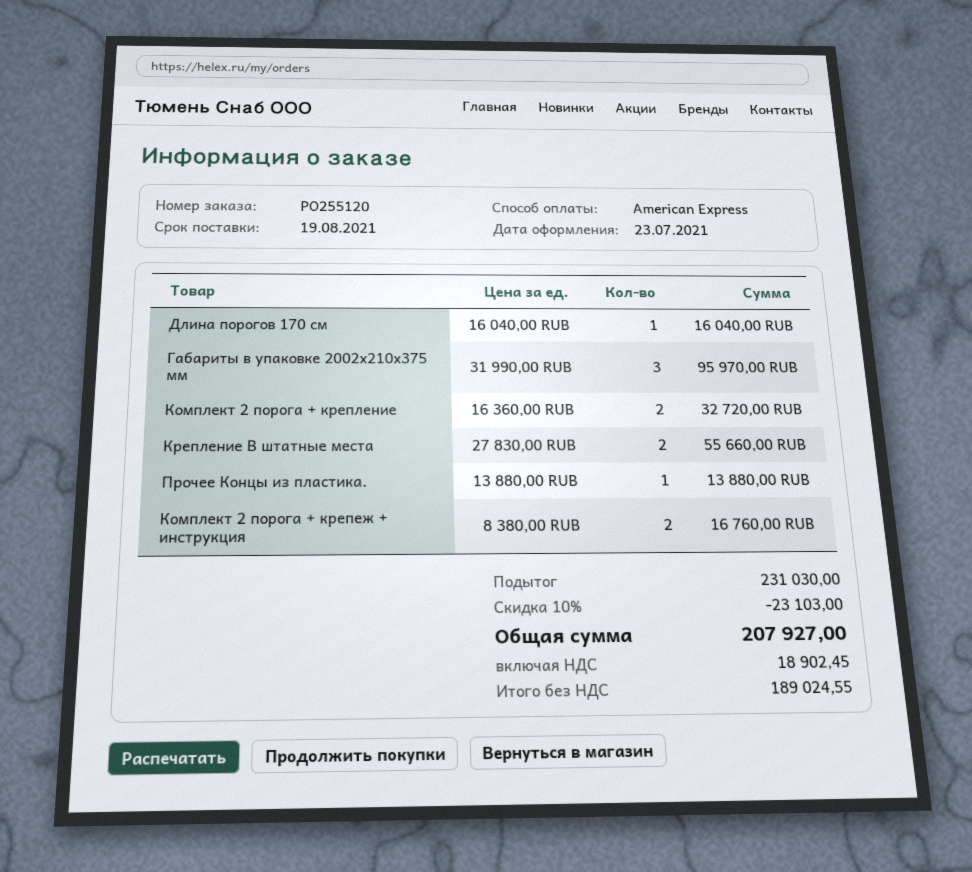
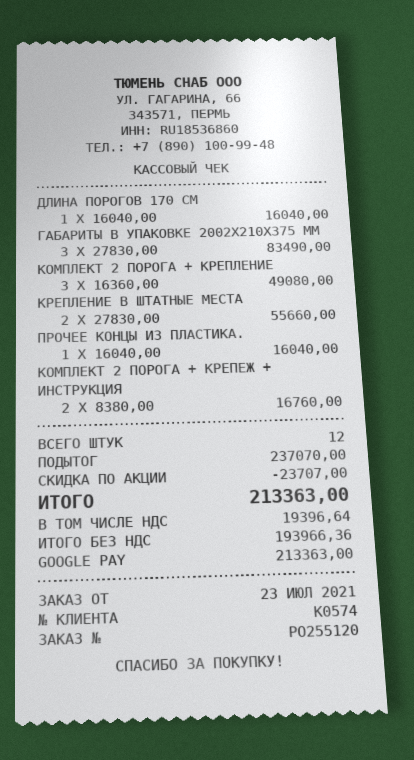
payment method: American Express -> Google Pay
Габариты в упаковке 2002х210х375 мм: 3 x 31990.00 = 95970.00 -> 3 x 27830.00 = 83490.00
Комплект 2 порога + крепление: 2 x 16360.00 = 32720.00 -> 3 x 16360.00 = 49080.00
Прочее Концы из пластика.: 1 x 13880.00 = 13880.00 -> 1 x 16040.00 = 16040.00
subtotal: 231030.00 -> 237070.00
discount: 23103.00 -> 23707.00
net: 189024.55 -> 193966.36
tax: 18902.45 -> 19396.64
total: 207927.00 -> 213363.00

